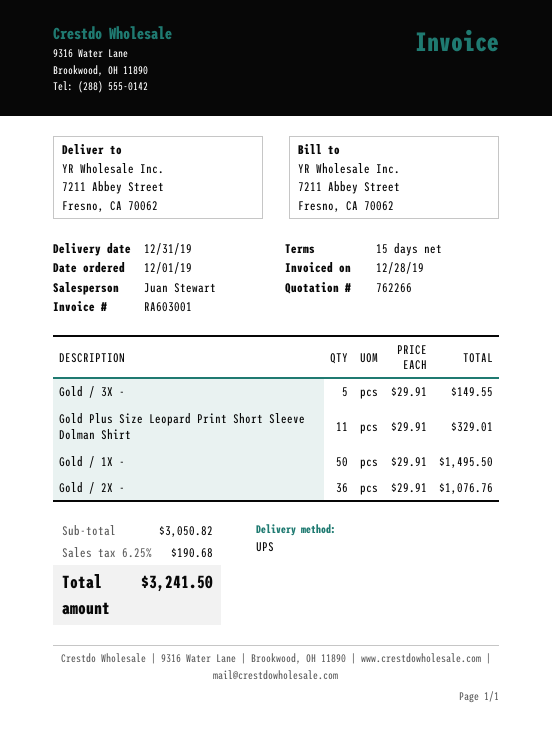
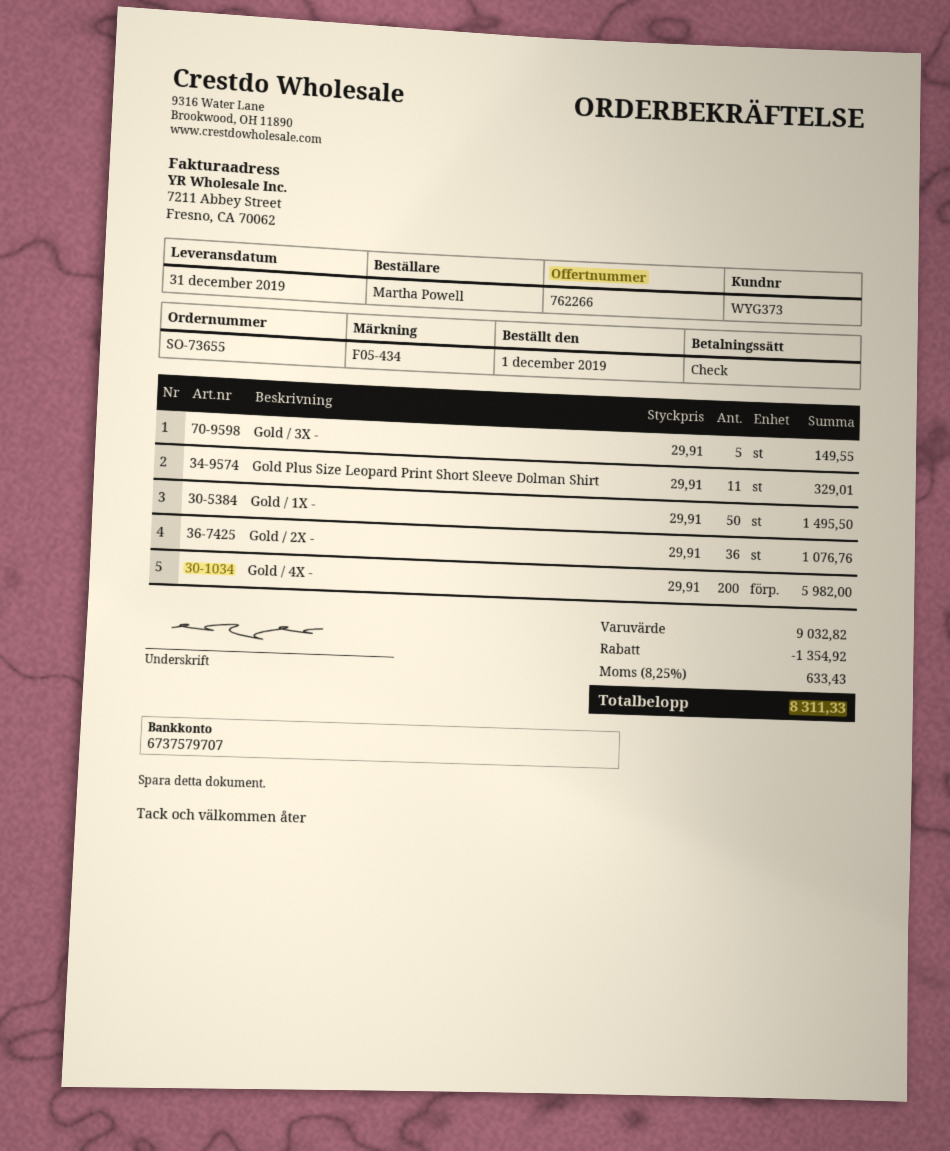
Gold / 4X -: none -> 200 x 29.91 = 5982.00
subtotal: 3050.82 -> 9032.82
discount: none -> 1354.92
tax: 6.25% = 190.68 -> 8.25% = 633.43
total: 3241.50 -> 8311.33

